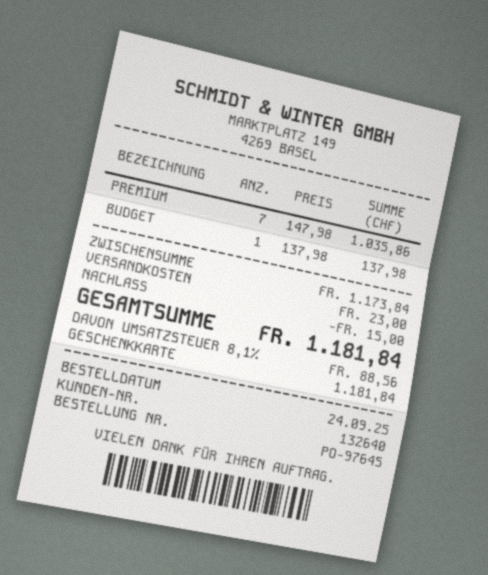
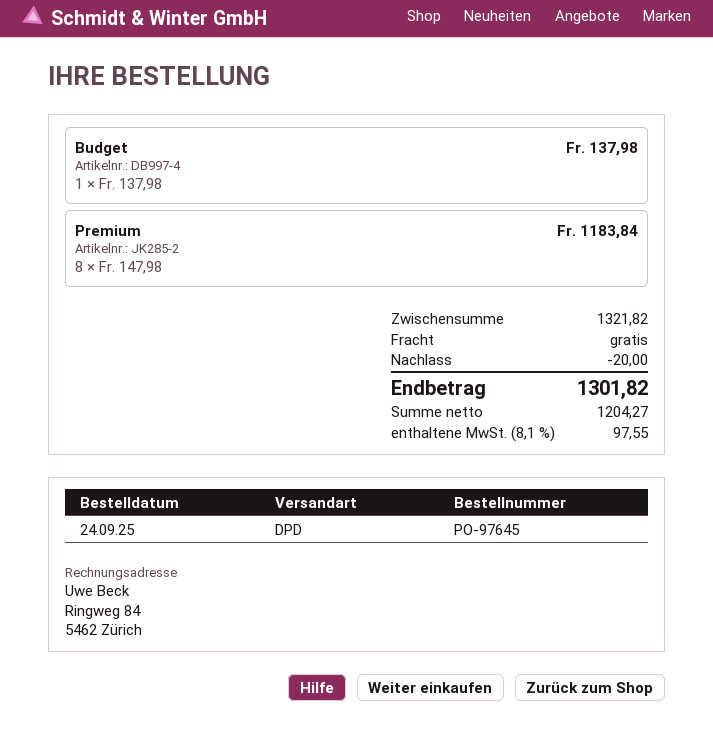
PREMIUM: 7 x 147.98 = 1035.86 -> 8 x 147.98 = 1183.84
subtotal: 1173.84 -> 1321.82
discount: 15.00 -> 20.00
shipping: 23.00 -> 0.00
tax: 8.1% = 88.56 -> 8.1% = 97.55
total: 1181.84 -> 1301.82

